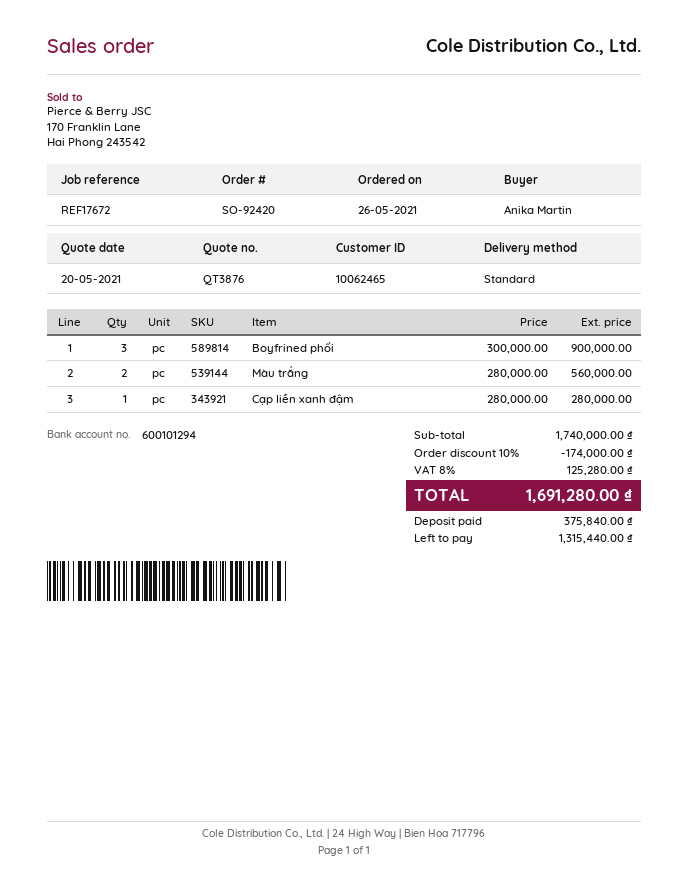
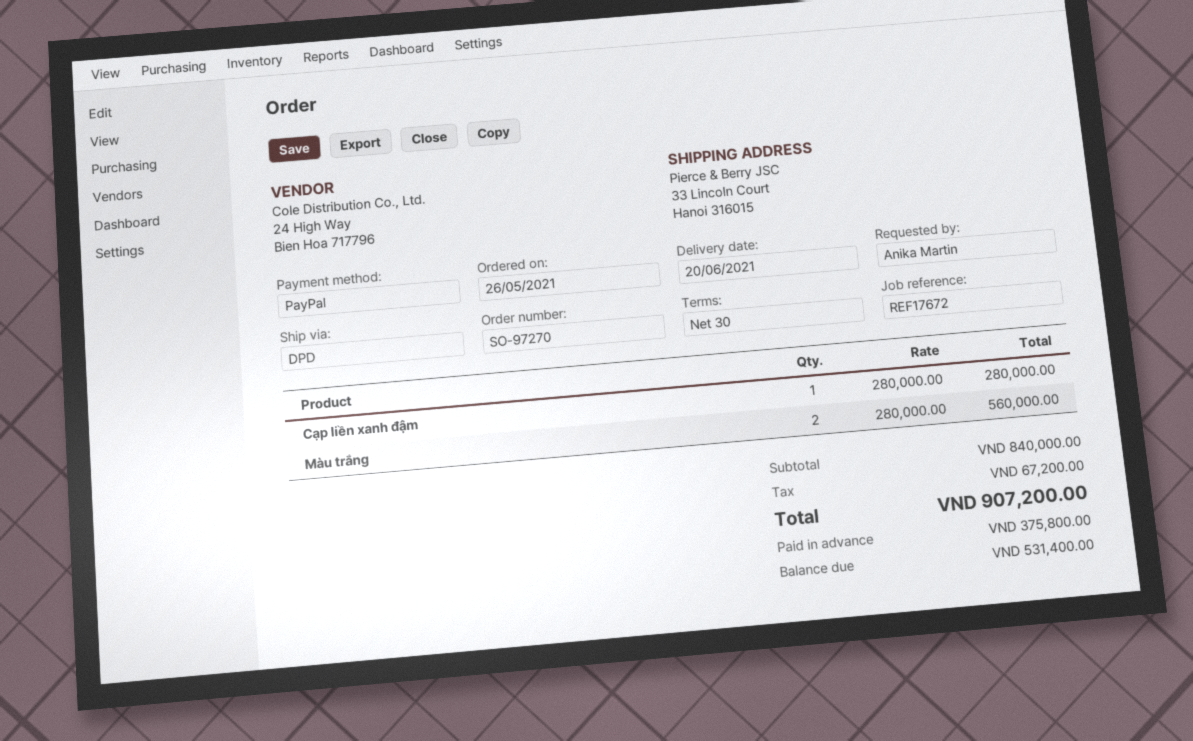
order number: SO-92420 -> SO-97270
shipping method: standard -> DPD
Boyfrined phối: 3 x 300000.00 = 900000.00 -> none
subtotal: 1740000.00 -> 840000.00
discount: 10% = 174000.00 -> none
tax: 125280.00 -> 67200.00
total: 1691280.00 -> 907200.00
deposit: 375840.00 -> 375800.00
balance: 1315440.00 -> 531400.00

